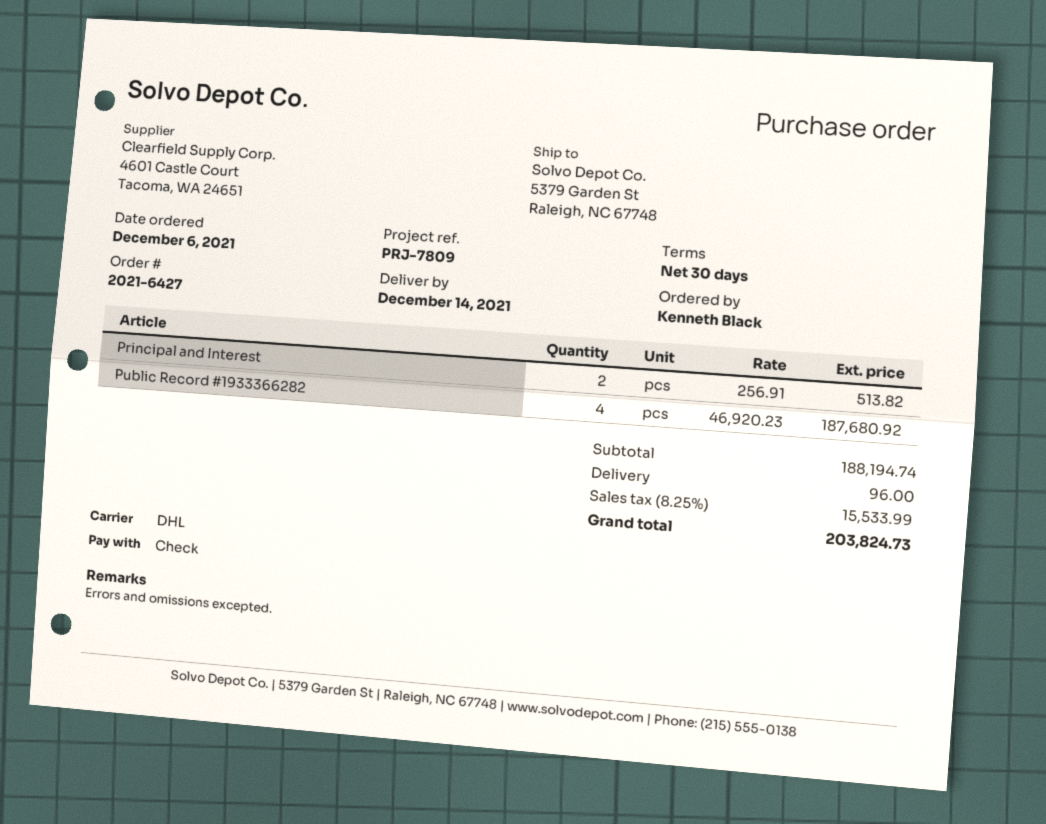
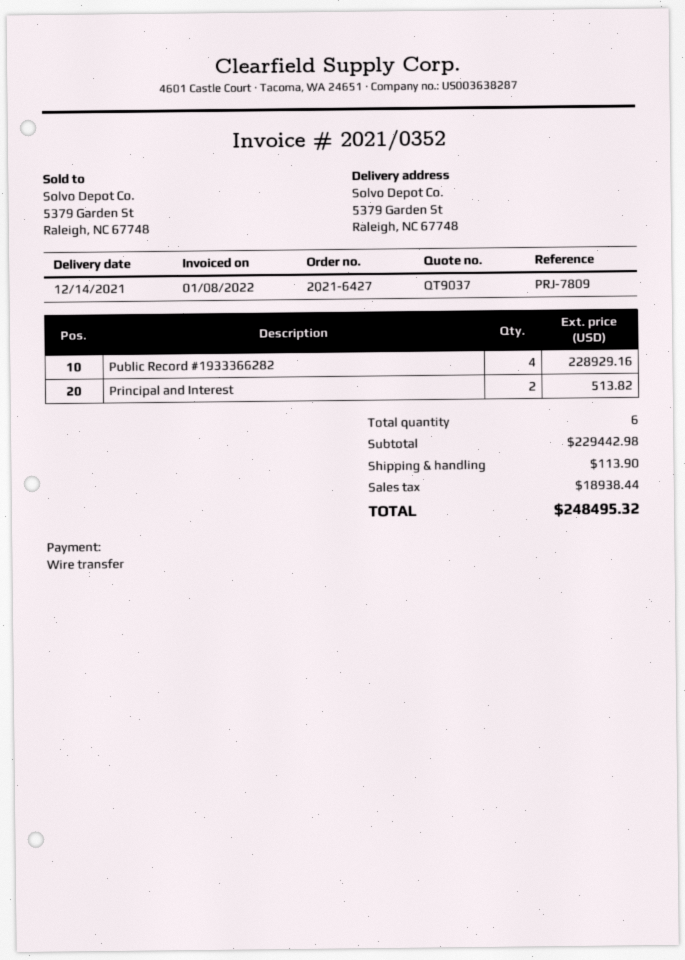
payment method: cheque -> bank transfer
Public Record #1933366282: 4 for 187680.92 -> 4 for 228929.16
subtotal: 188194.74 -> 229442.98
shipping: 96.00 -> 113.90
tax: 15533.99 -> 18938.44
total: 203824.73 -> 248495.32

